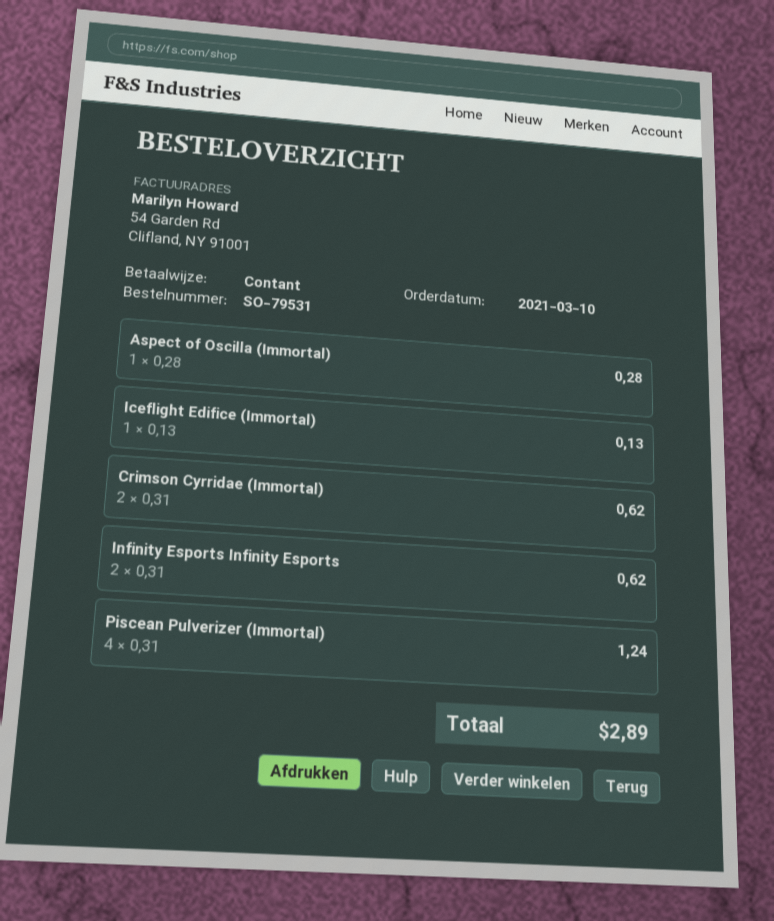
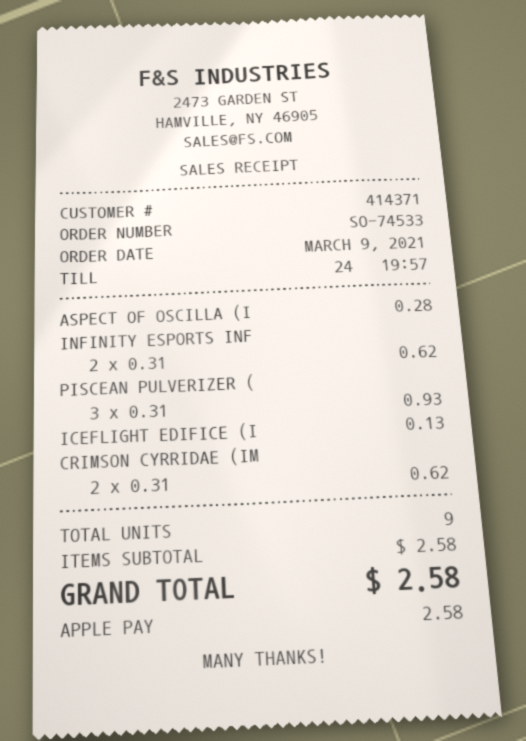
order number: SO-79531 -> SO-74533
order date: 2021-03-10 -> 2021-03-09
payment method: cash -> Apple Pay
Piscean Pulverizer (Immortal): 4 x 0.31 = 1.24 -> 3 x 0.31 = 0.93
total: 2.89 -> 2.58

